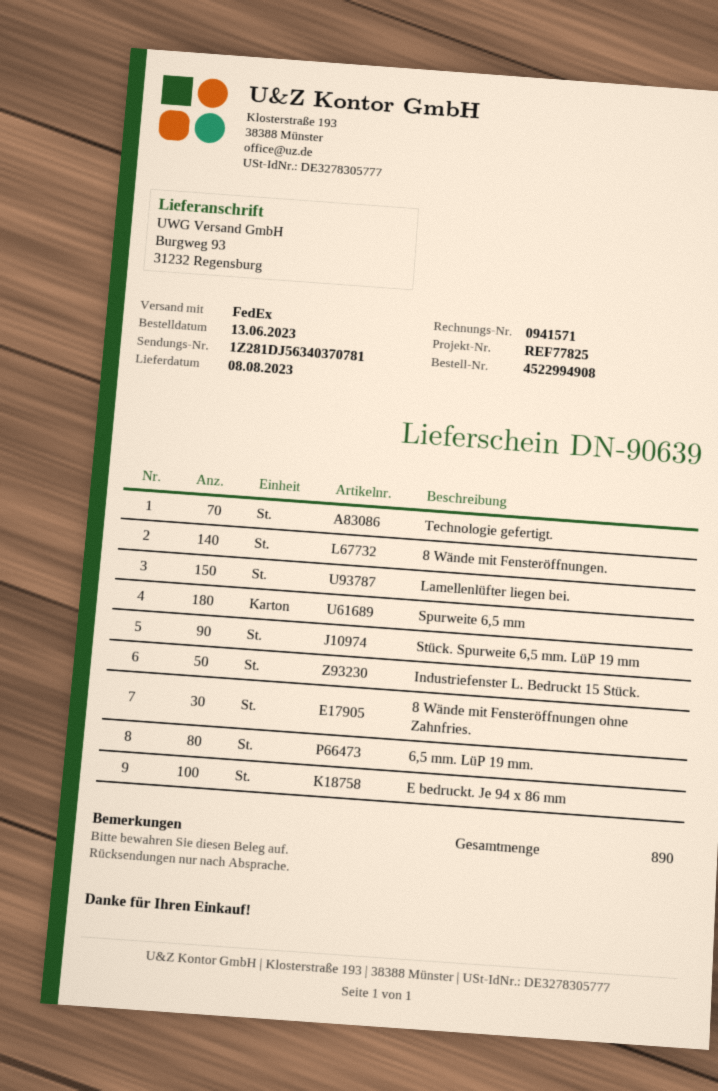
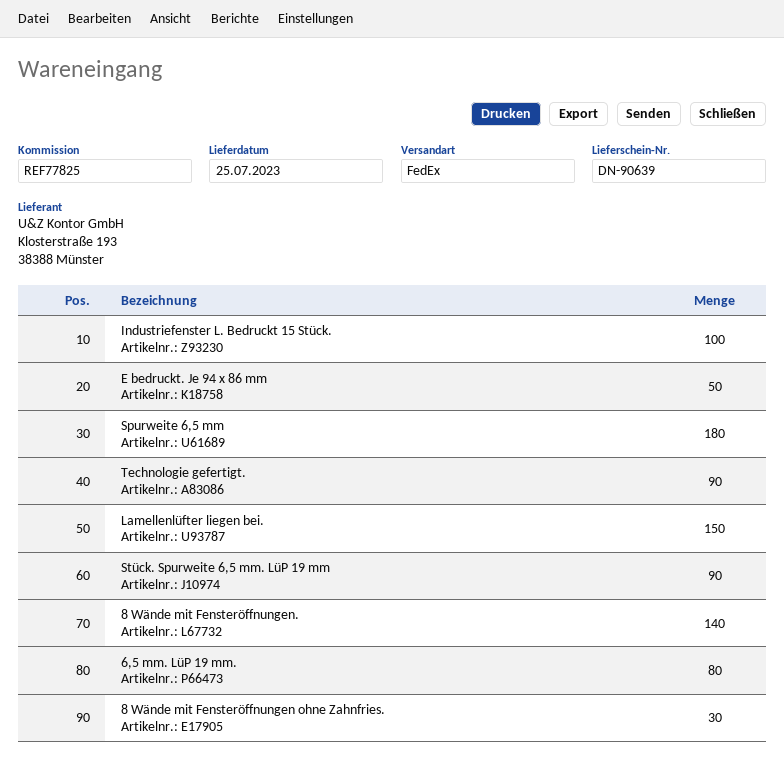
delivery date: 2023-08-08 -> 2023-07-25
Technologie gefertigt.: 70 -> 90
Industriefenster L. Bedruckt 15 Stück.: 50 -> 100
E bedruckt. Je 94 x 86 mm: 100 -> 50

